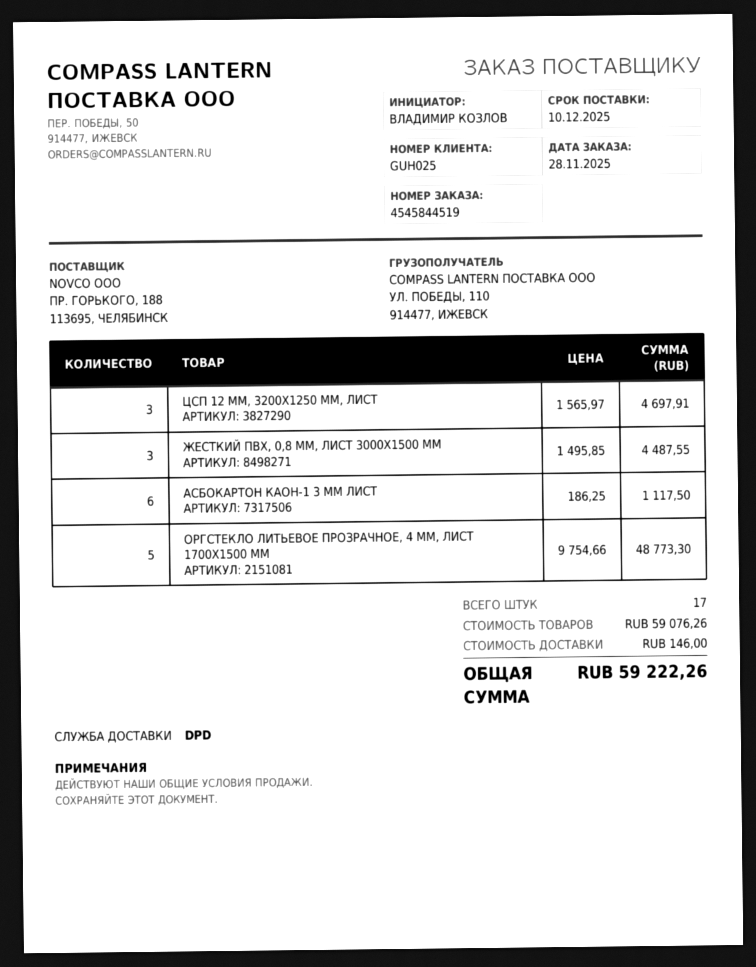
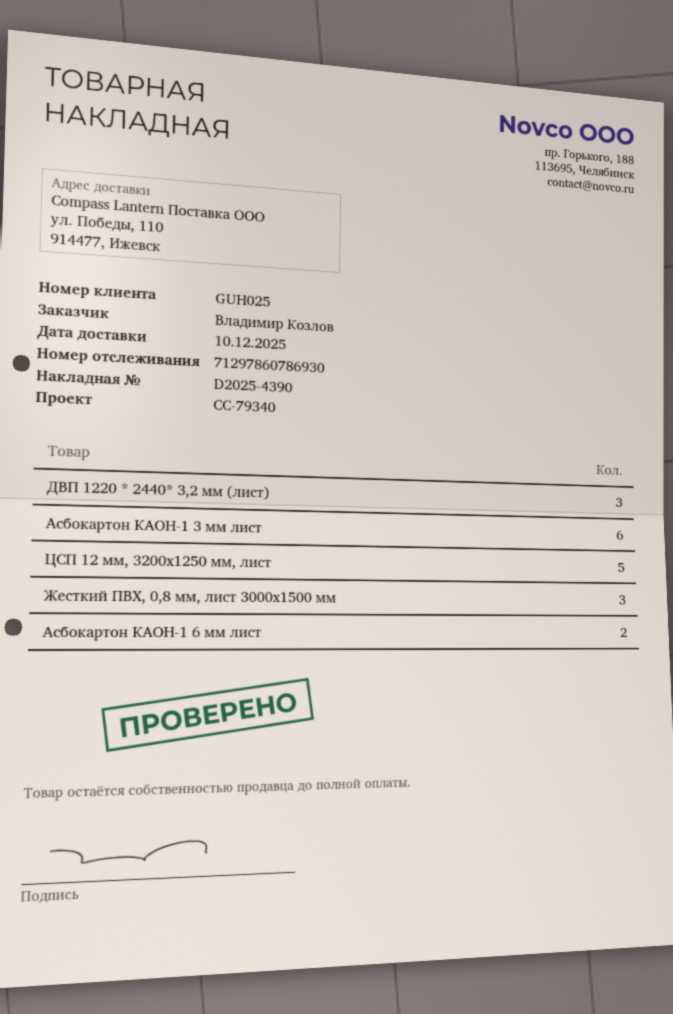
ЦСП 12 ММ, 3200Х1250 ММ, ЛИСТ: 3 -> 5
ОРГСТЕКЛО ЛИТЬЕВОЕ ПРОЗРАЧНОЕ, 4 ММ, ЛИСТ 1700Х1500 ММ: 5 -> none
ДВП 1220 * 2440* 3,2 мм (лист): none -> 3
Асбокартон КАОН-1 6 мм лист: none -> 2

